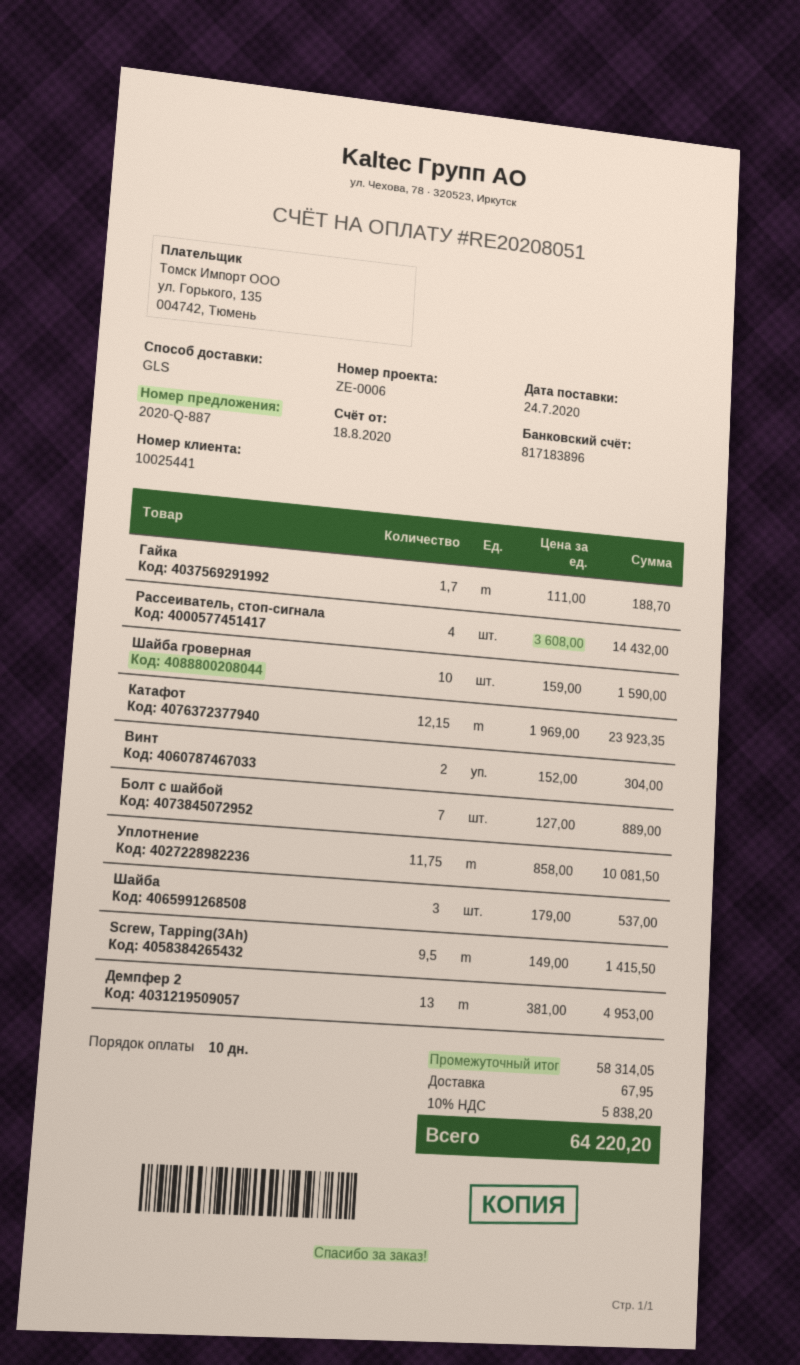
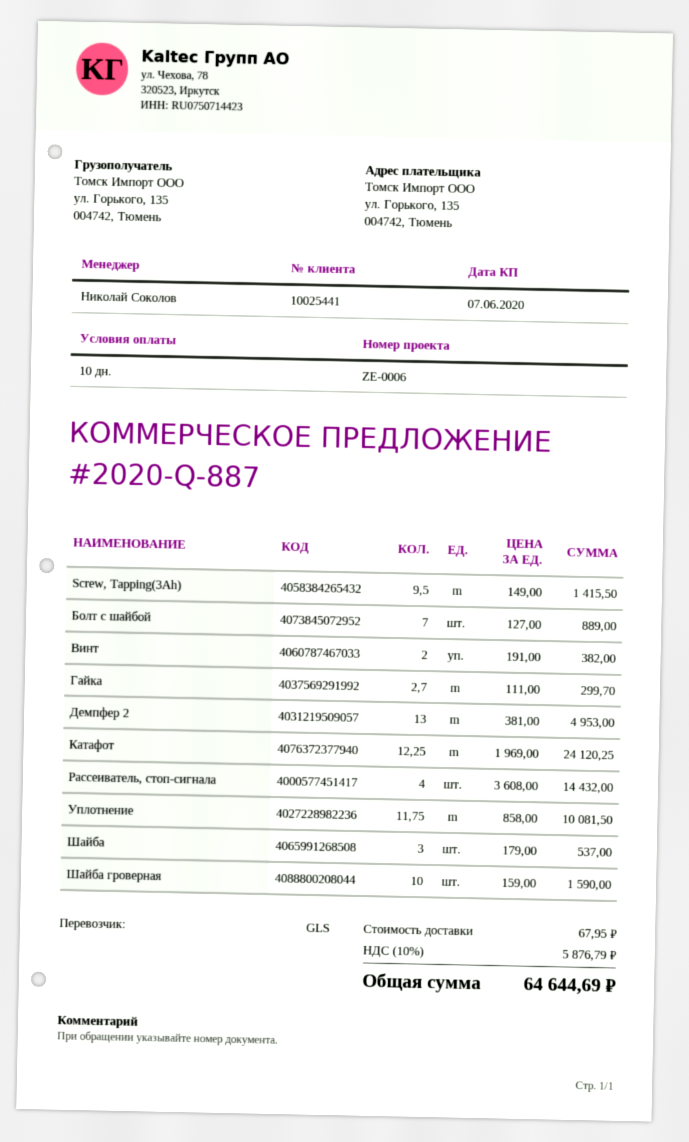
Гайка: 1.7 x 111.00 = 188.70 -> 2.7 x 111.00 = 299.70
Катафот: 12.15 x 1969.00 = 23923.35 -> 12.25 x 1969.00 = 24120.25
Винт: 2 x 152.00 = 304.00 -> 2 x 191.00 = 382.00
tax: 10% = 5838.20 -> 10% = 5876.79
total: 64220.20 -> 64644.69

